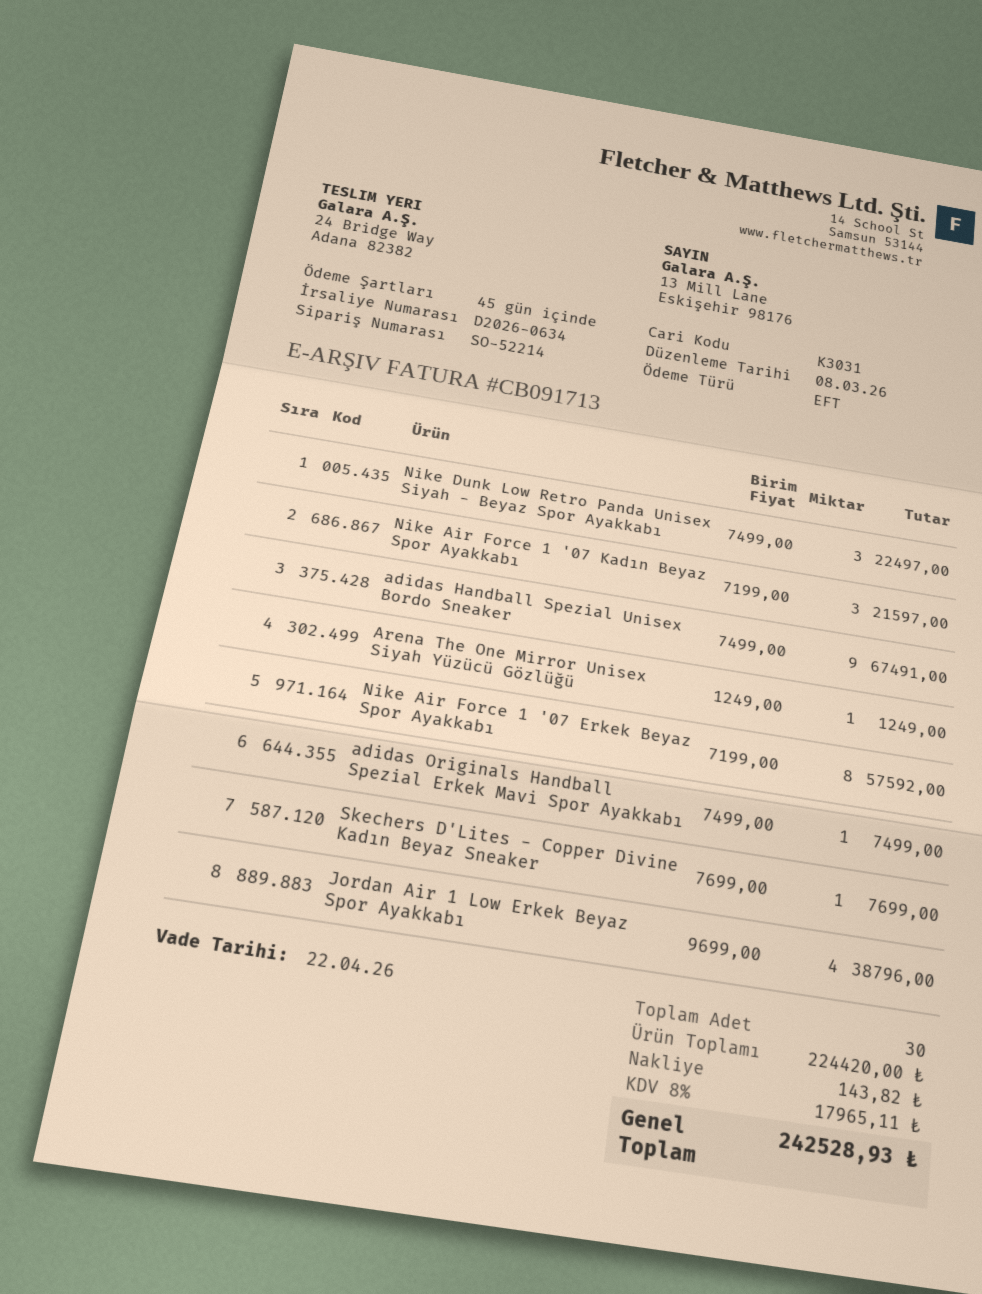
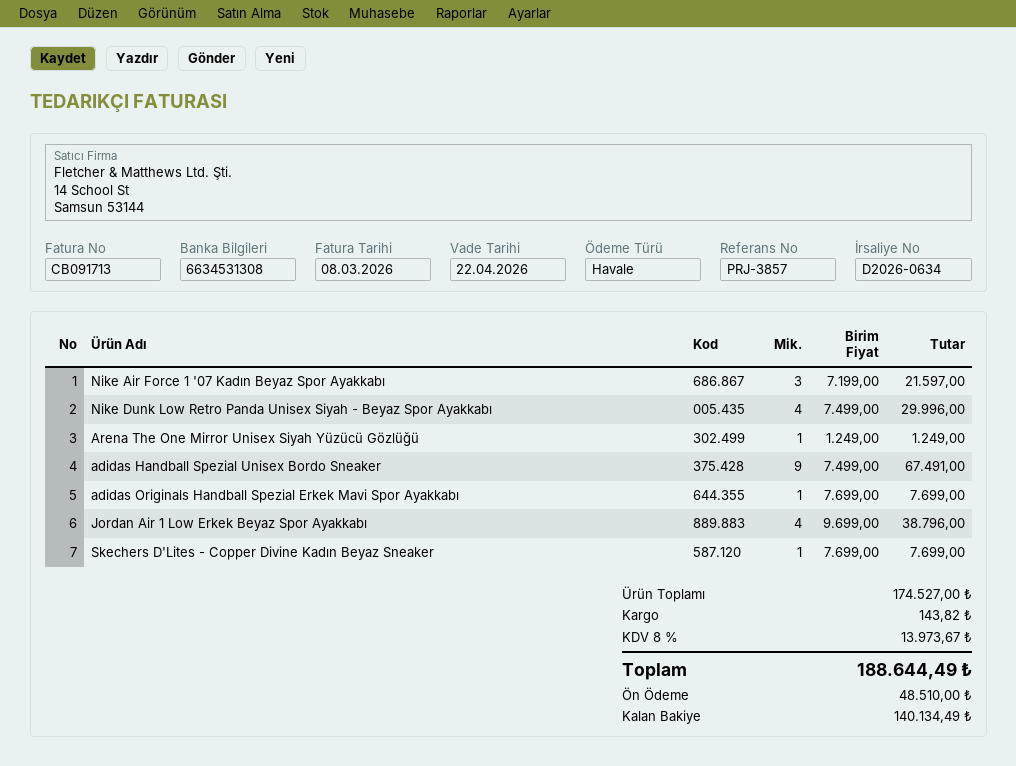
Nike Dunk Low Retro Panda Unisex Siyah - Beyaz Spor Ayakkabı: 3 x 7499.00 = 22497.00 -> 4 x 7499.00 = 29996.00
Nike Air Force 1 '07 Erkek Beyaz Spor Ayakkabı: 8 x 7199.00 = 57592.00 -> none
adidas Originals Handball Spezial Erkek Mavi Spor Ayakkabı: 1 x 7499.00 = 7499.00 -> 1 x 7699.00 = 7699.00
subtotal: 224420.00 -> 174527.00
tax: 8% = 17965.11 -> 8% = 13973.67
total: 242528.93 -> 188644.49

